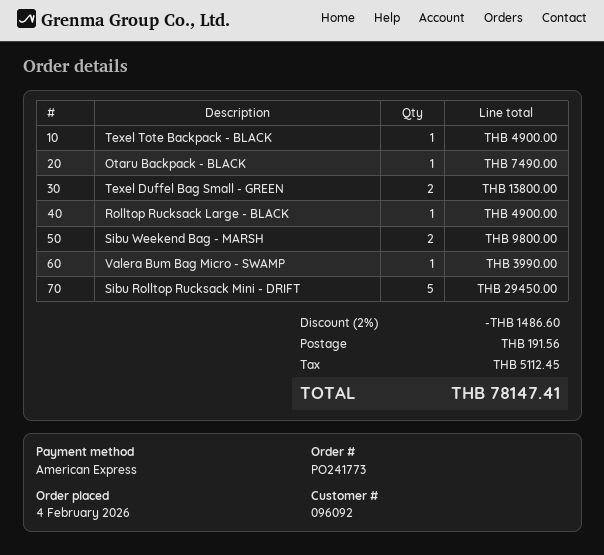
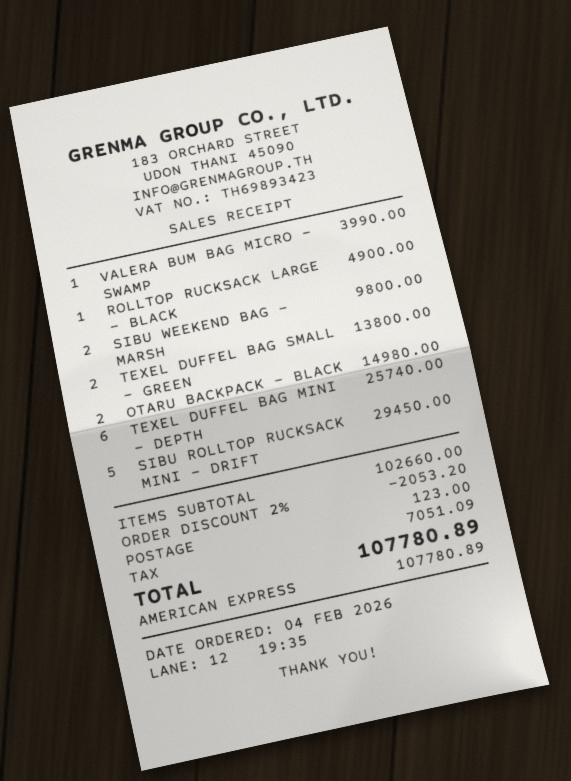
Texel Tote Backpack - BLACK: 1 for 4900.00 -> none
Otaru Backpack - BLACK: 1 for 7490.00 -> 2 for 14980.00
TEXEL DUFFEL BAG MINI - DEPTH: none -> 6 for 25740.00
discount: 2% = 1486.60 -> 2% = 2053.20
shipping: 191.56 -> 123.00
tax: 5112.45 -> 7051.09
total: 78147.41 -> 107780.89

